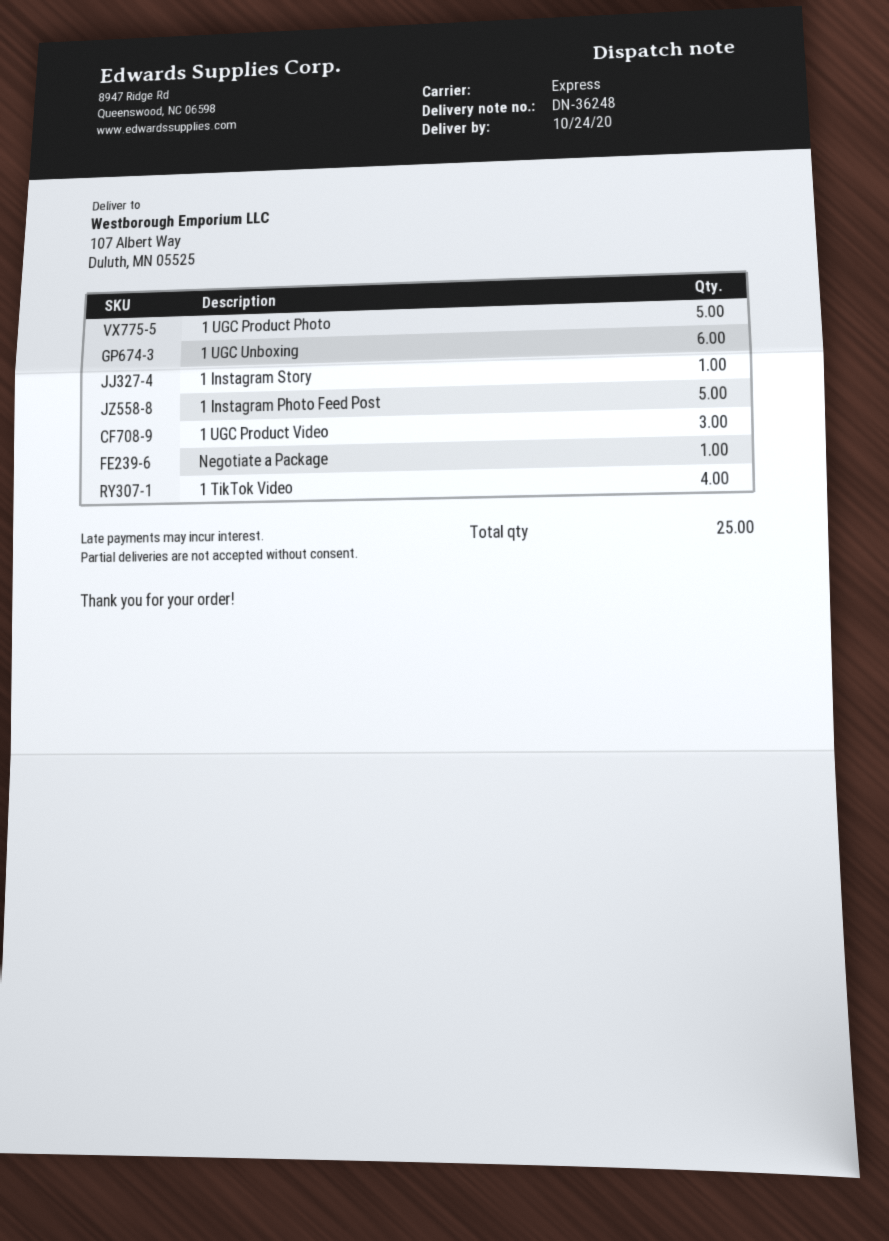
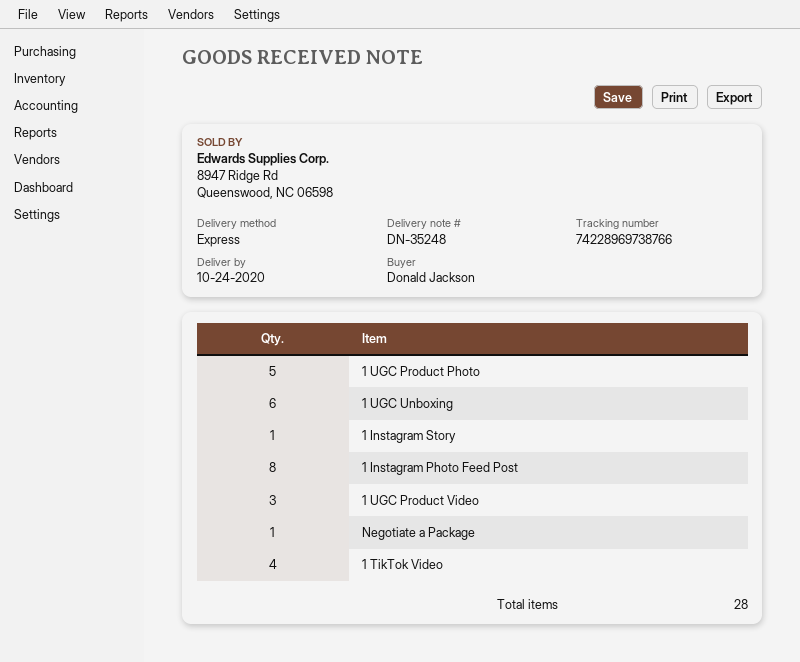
delivery note number: DN-36248 -> DN-35248
1 Instagram Photo Feed Post: 5 -> 8
total quantity: 25 -> 28

